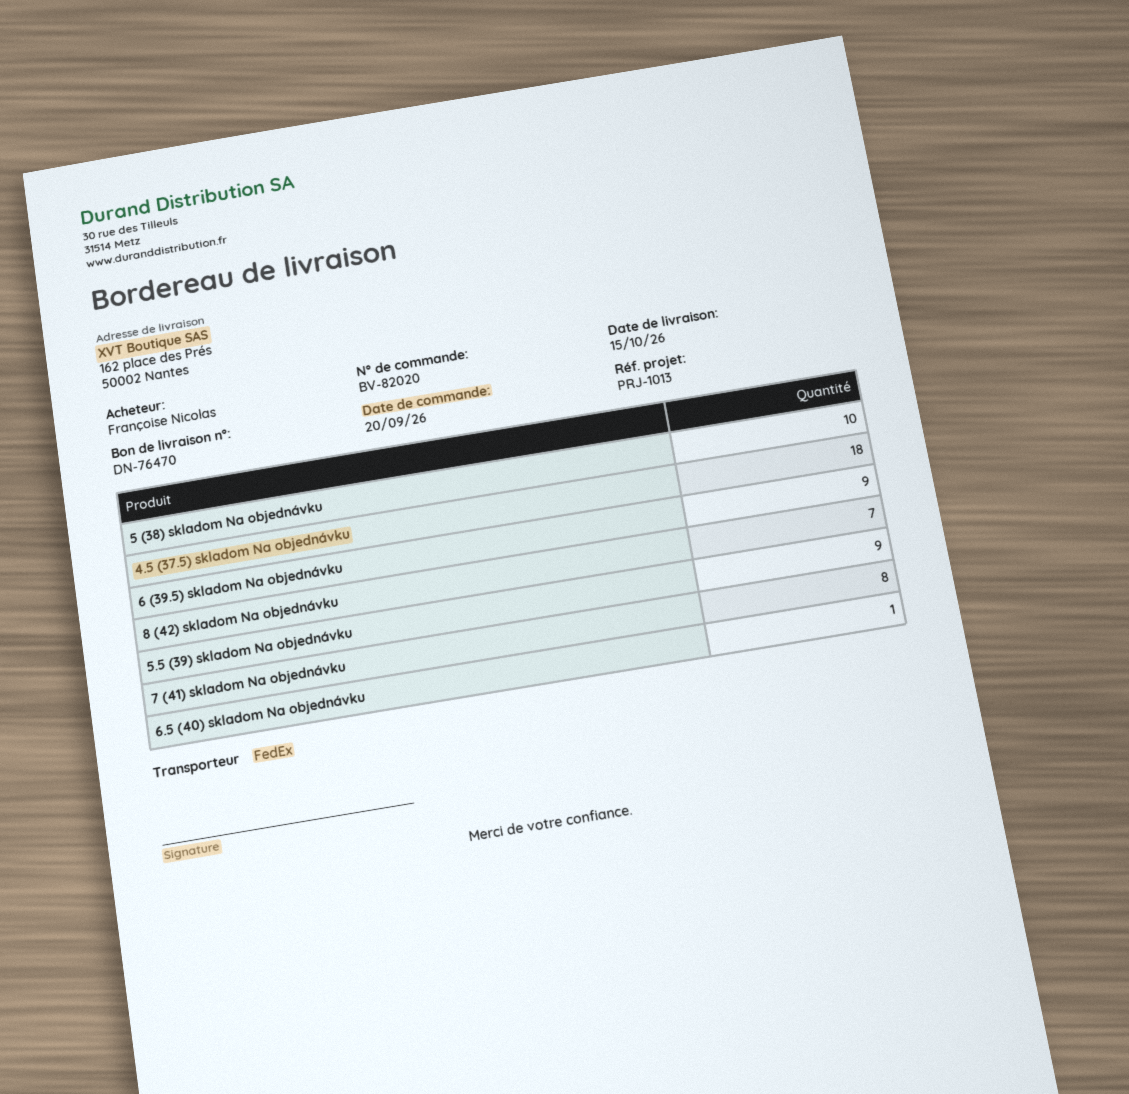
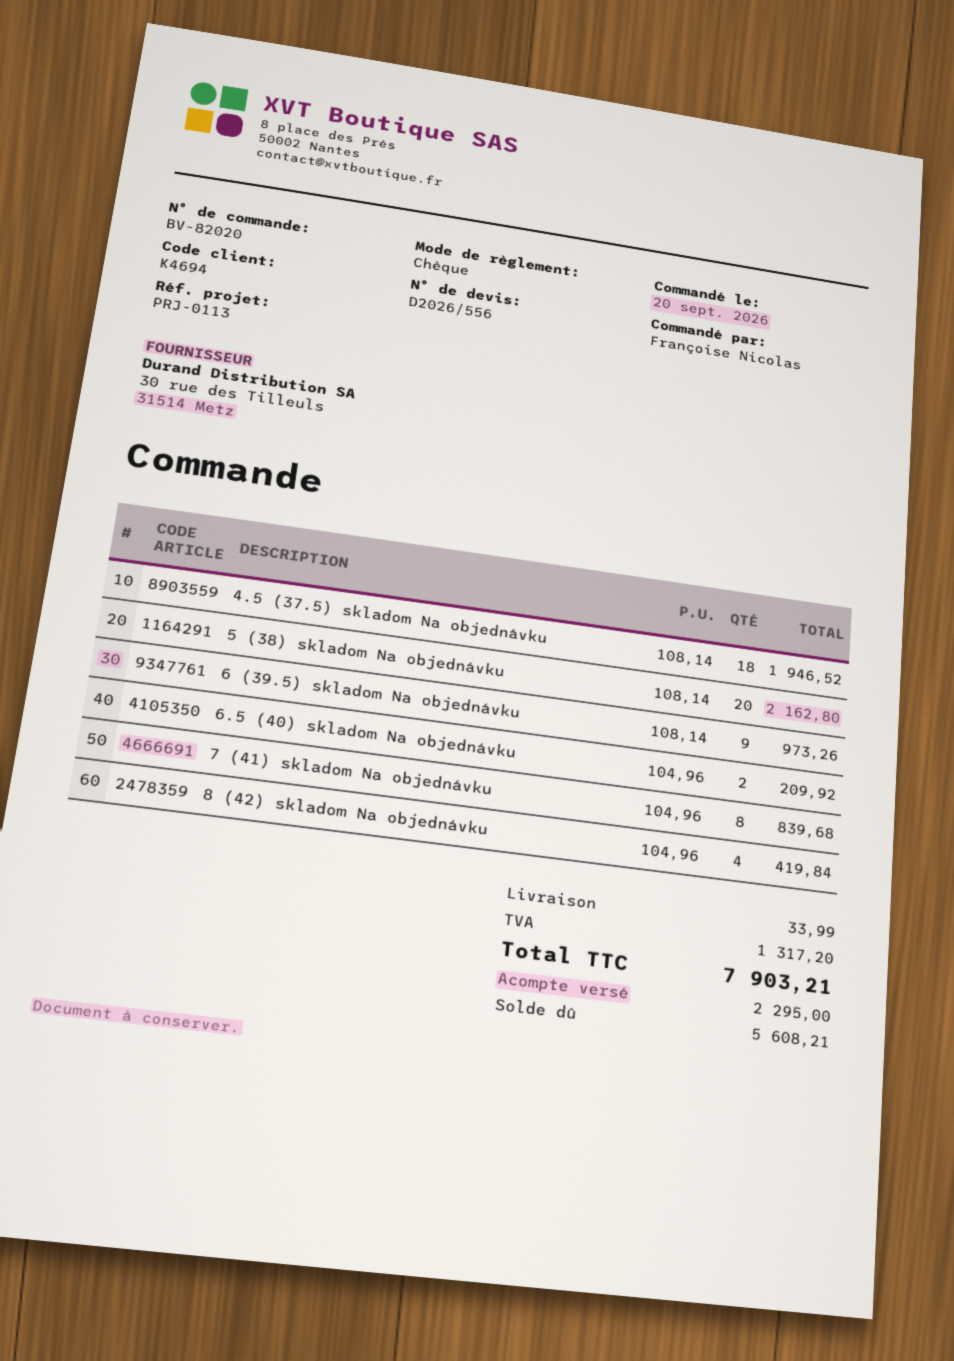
reference: PRJ-1013 -> PRJ-0113
5 (38) skladom Na objednávku: 10 -> 20
8 (42) skladom Na objednávku: 7 -> 4
5.5 (39) skladom Na objednávku: 9 -> none
6.5 (40) skladom Na objednávku: 1 -> 2

